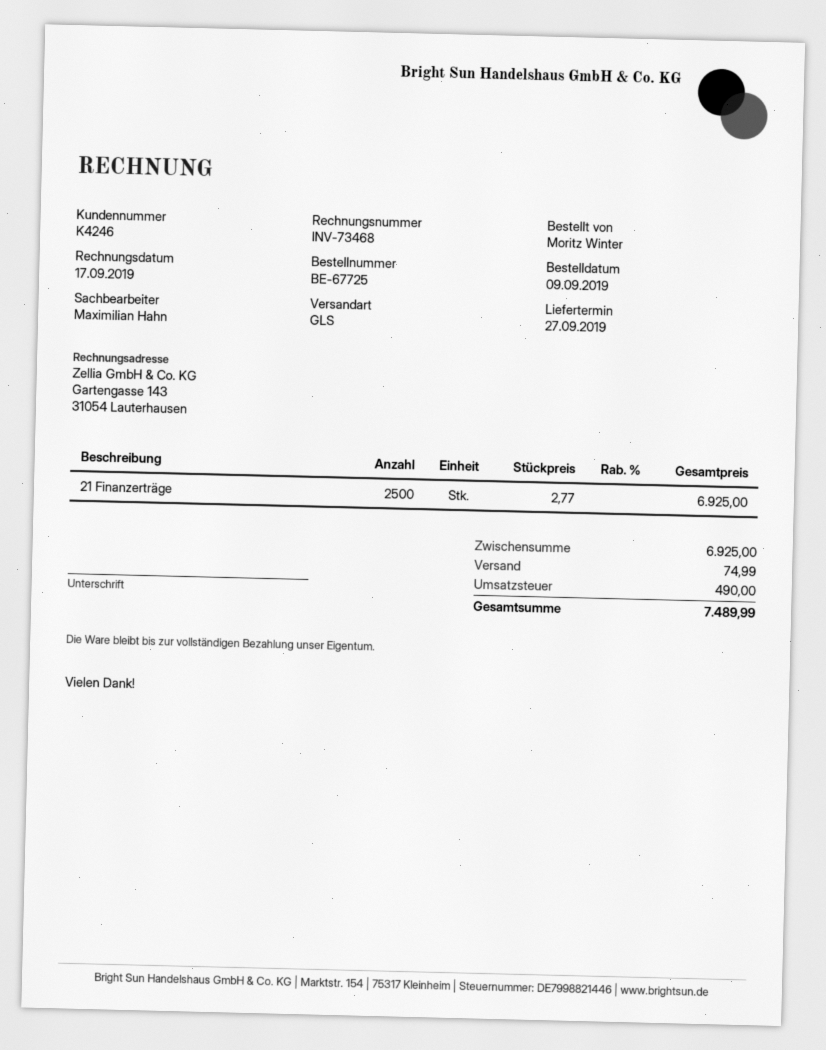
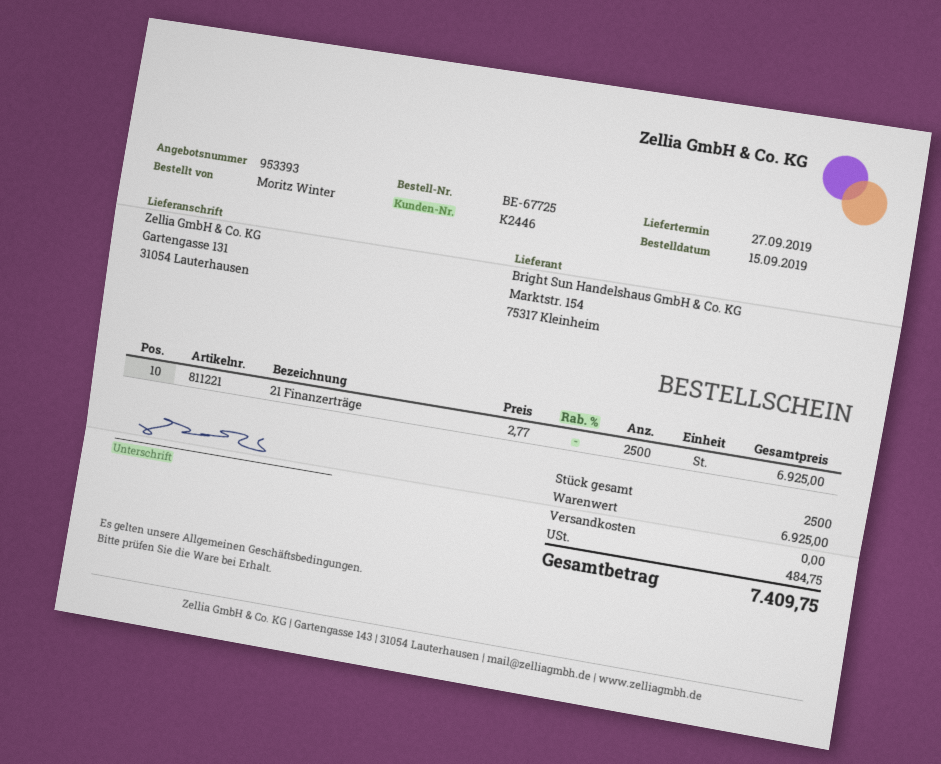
order date: 2019-09-09 -> 2019-09-15
customer number: K4246 -> K2446
shipping: 74.99 -> 0.00
tax: 490.00 -> 484.75
total: 7489.99 -> 7409.75

